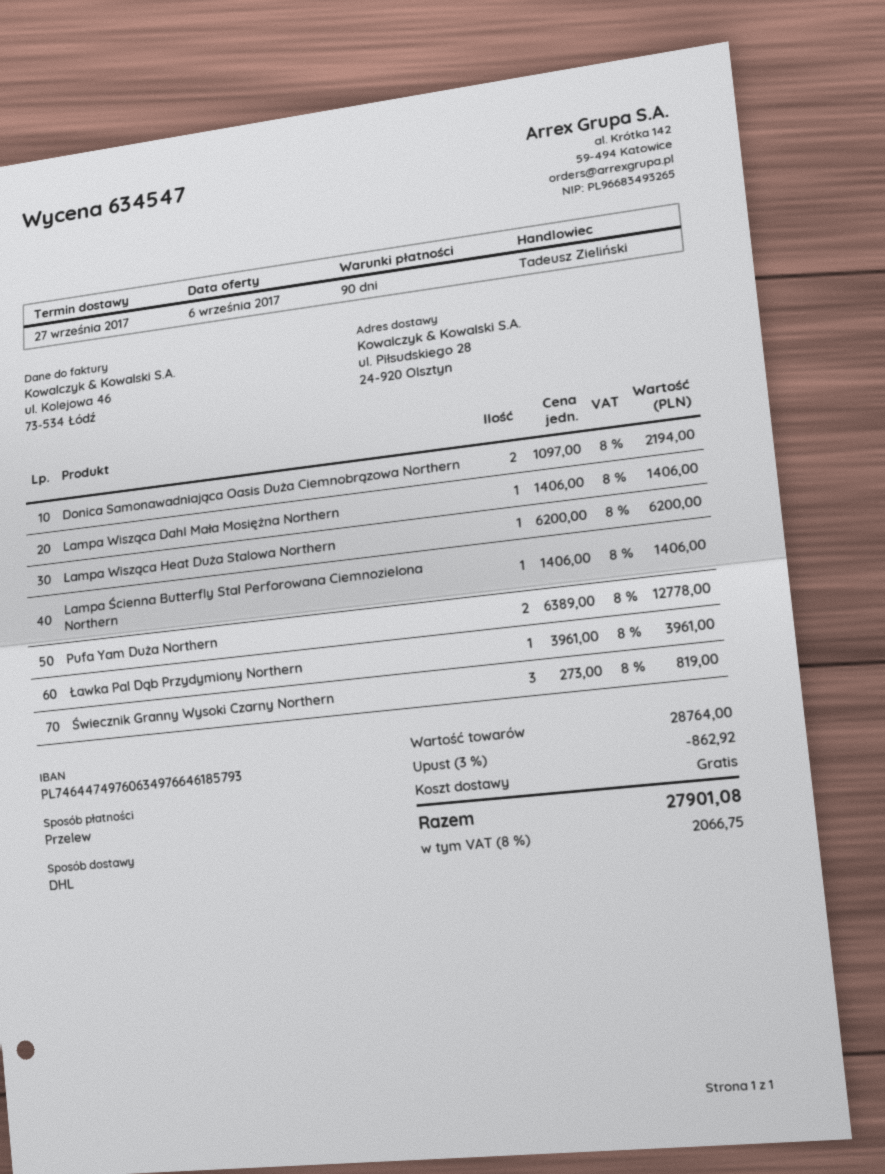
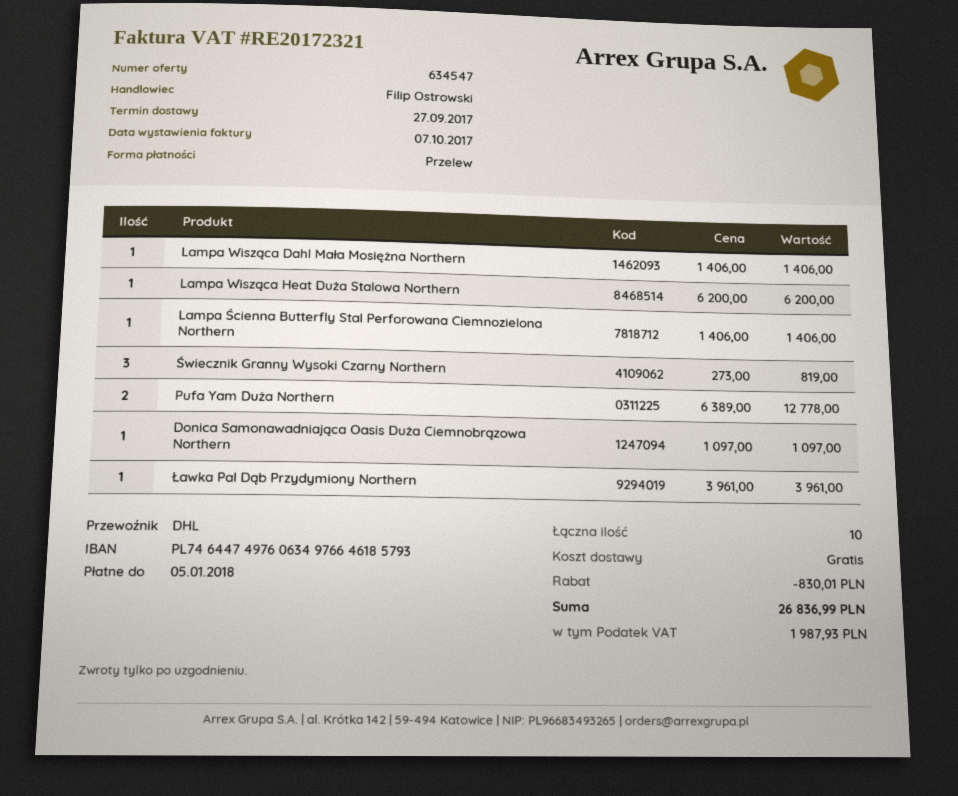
sales rep: Tadeusz Zieliński -> Filip Ostrowski
Donica Samonawadniająca Oasis Duża Ciemnobrązowa Northern: 2 x 1097.00 = 2194.00 -> 1 x 1097.00 = 1097.00
discount: 862.92 -> 830.01
tax: 2066.75 -> 1987.93
total: 27901.08 -> 26836.99

